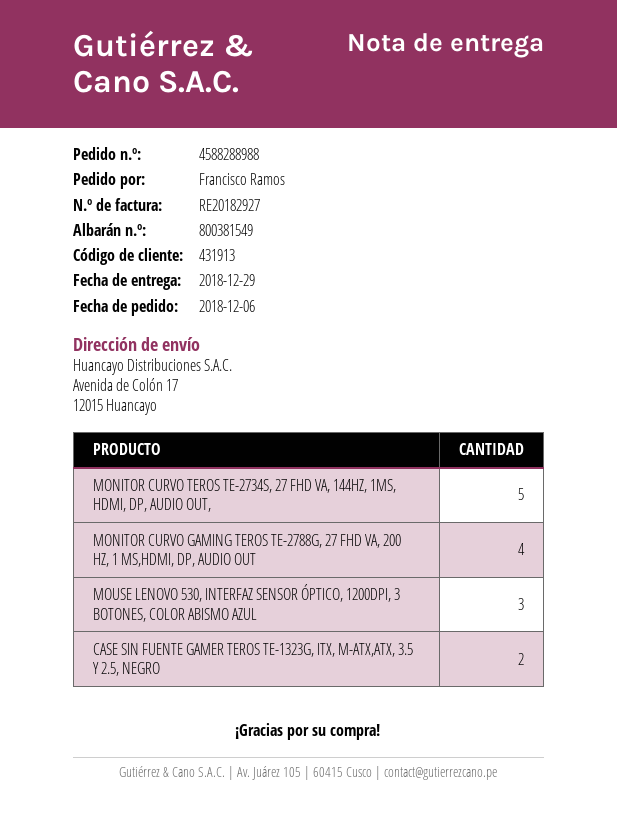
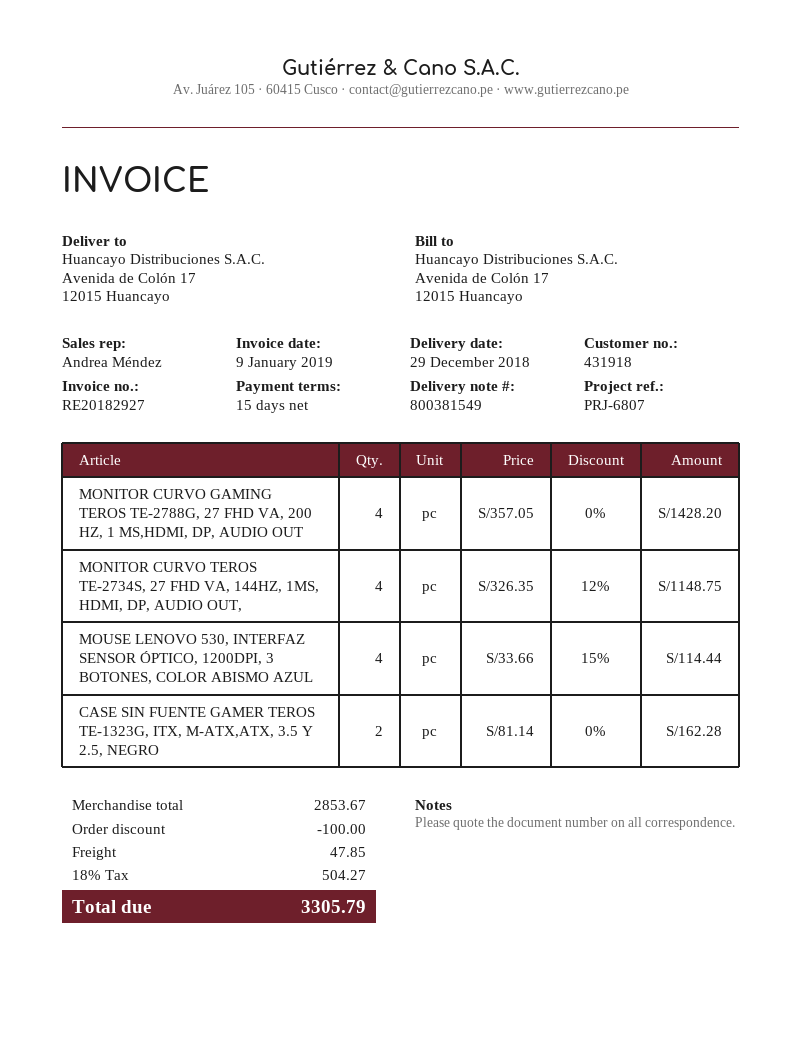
customer number: 431913 -> 431918
MONITOR CURVO TEROS TE-2734S, 27 FHD VA, 144HZ, 1MS, HDMI, DP, AUDIO OUT,: 5 -> 4
MOUSE LENOVO 530, INTERFAZ SENSOR ÓPTICO, 1200DPI, 3 BOTONES, COLOR ABISMO AZUL: 3 -> 4

